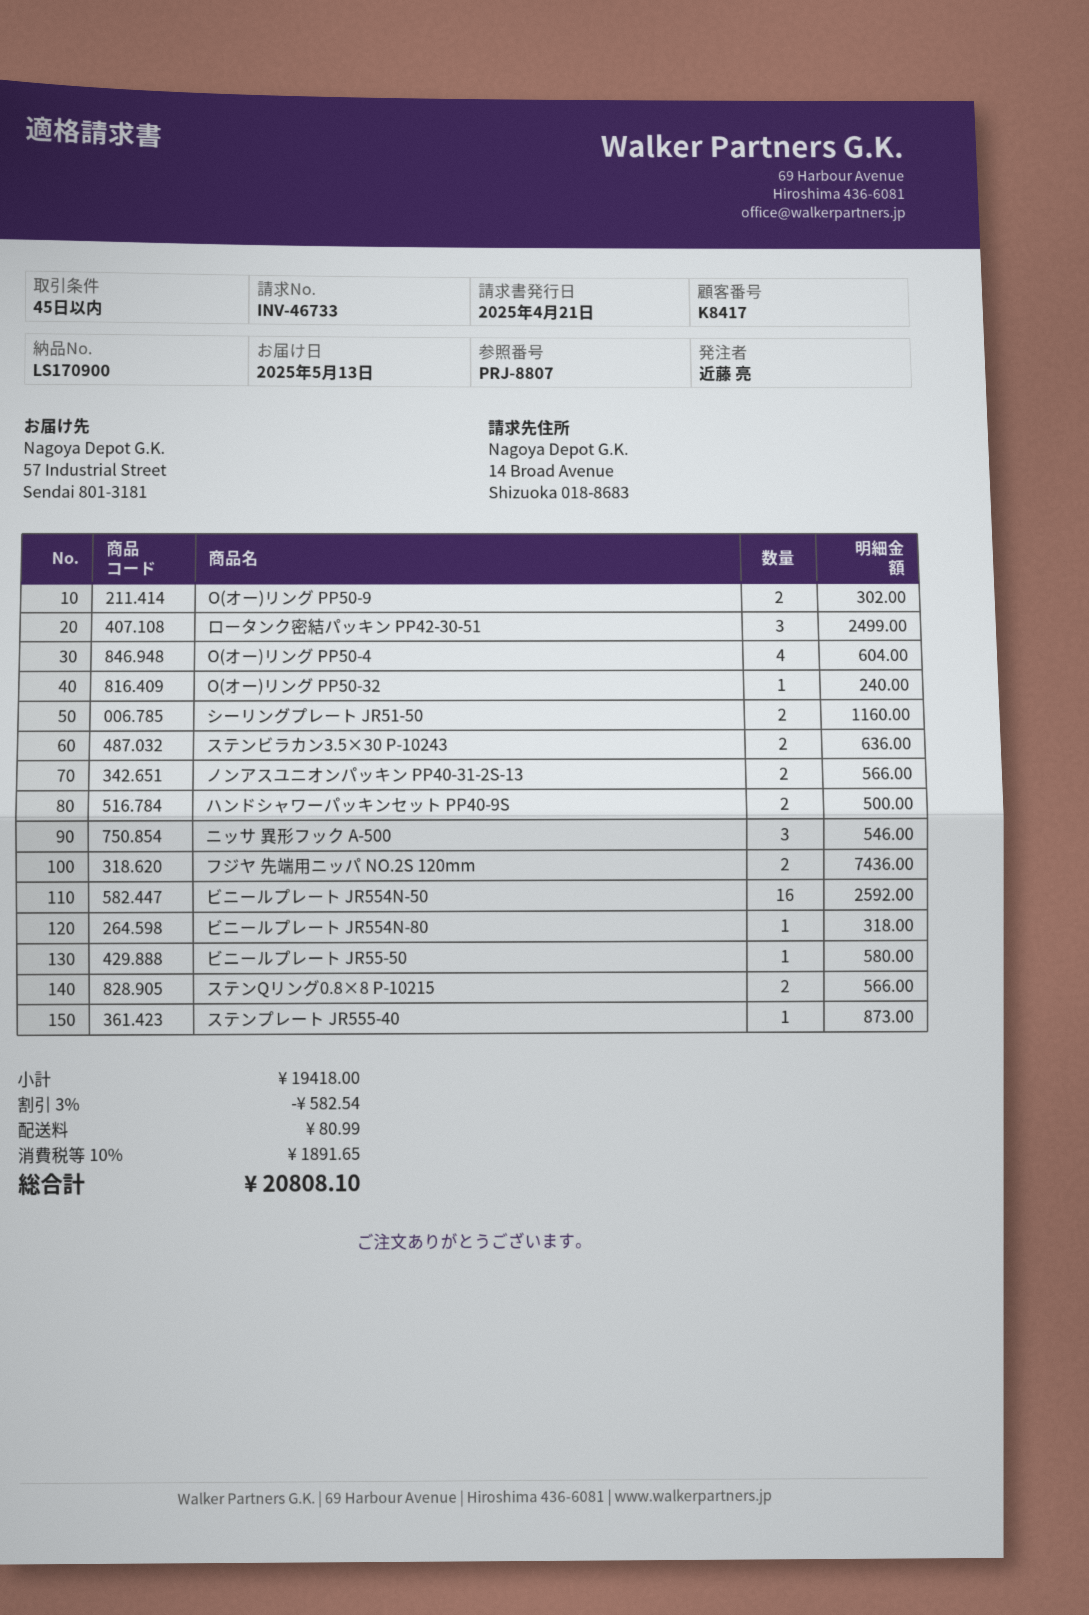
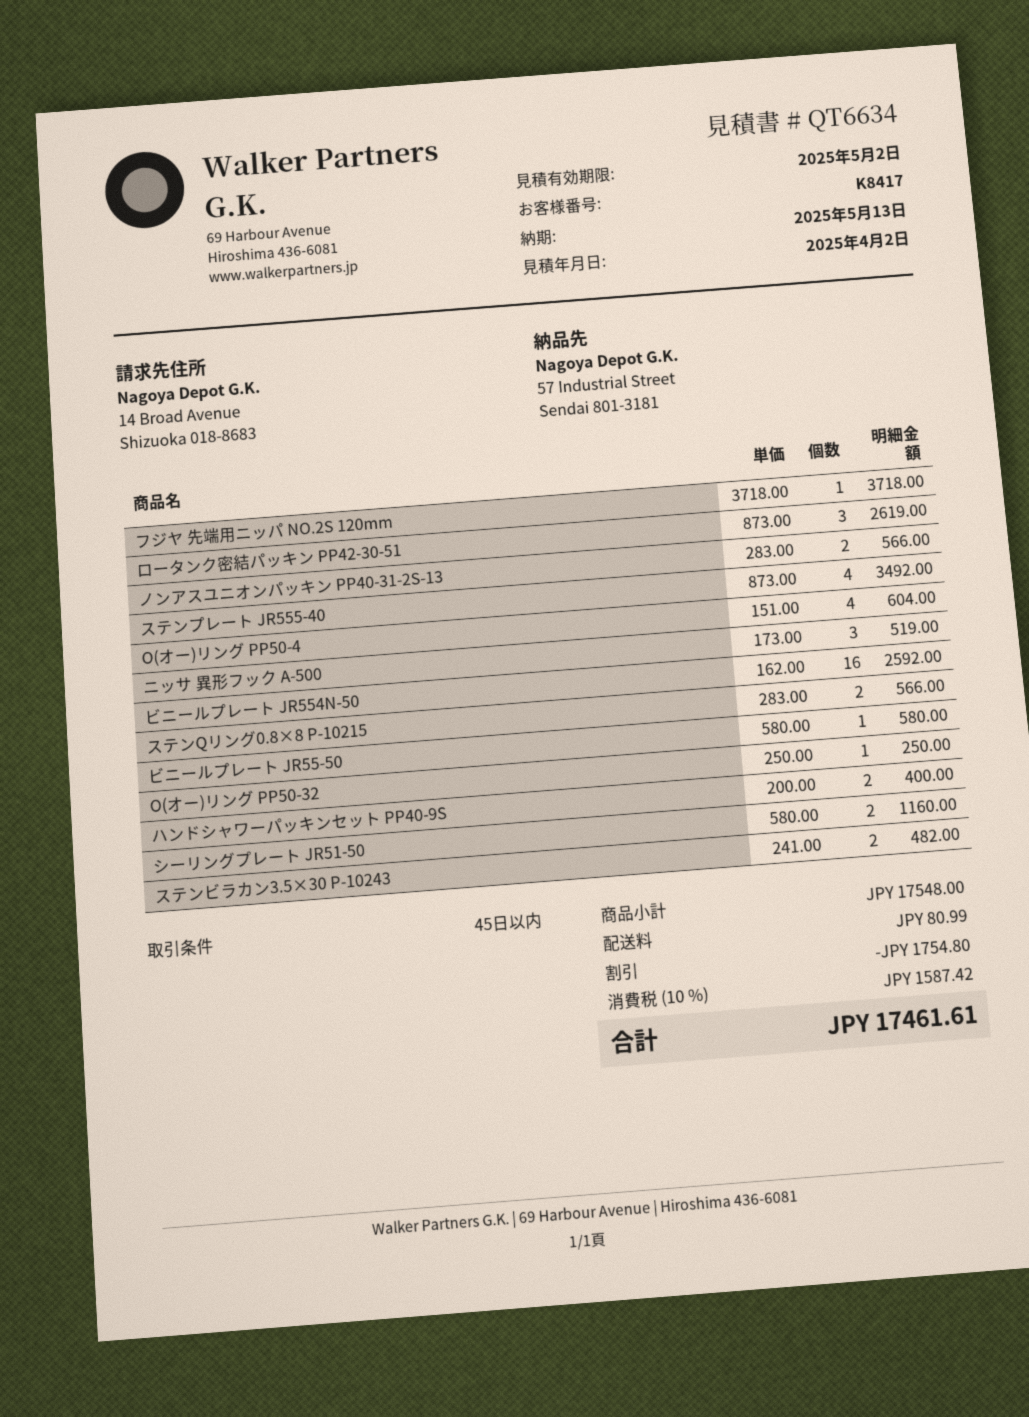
O(オー)リング PP50-9: 2 for 302.00 -> none
ロータンク密結パッキン PP42-30-51: 3 for 2499.00 -> 3 for 2619.00
O(オー)リング PP50-32: 1 for 240.00 -> 1 for 250.00
ステンビラカン3.5×30 P-10243: 2 for 636.00 -> 2 for 482.00
ハンドシャワーパッキンセット PP40-9S: 2 for 500.00 -> 2 for 400.00
ニッサ 異形フック A-500: 3 for 546.00 -> 3 for 519.00
フジヤ 先端用ニッパ NO.2S 120mm: 2 for 7436.00 -> 1 for 3718.00
ビニールプレート JR554N-80: 1 for 318.00 -> none
ステンプレート JR555-40: 1 for 873.00 -> 4 for 3492.00
subtotal: 19418.00 -> 17548.00
discount: 582.54 -> 1754.80
tax: 10% = 1891.65 -> 10% = 1587.42
total: 20808.10 -> 17461.61

